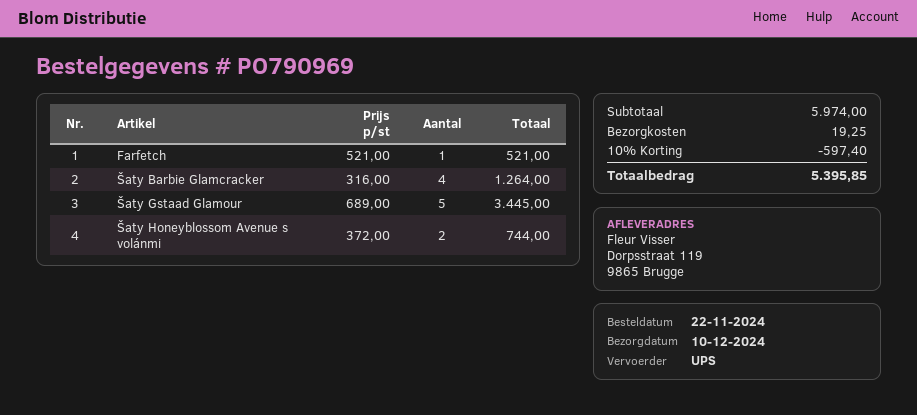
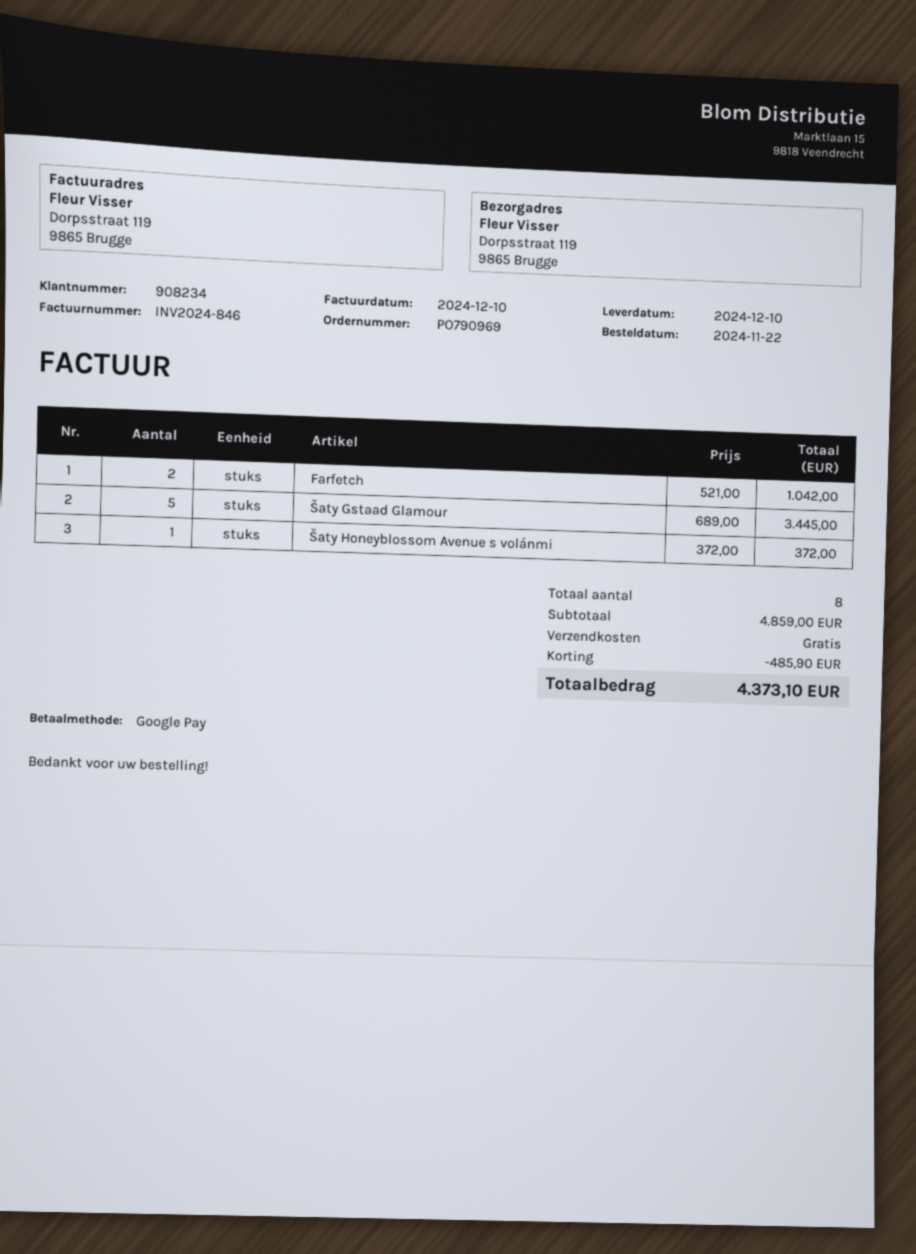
Farfetch: 1 x 521.00 = 521.00 -> 2 x 521.00 = 1042.00
Šaty Barbie Glamcracker: 4 x 316.00 = 1264.00 -> none
Šaty Honeyblossom Avenue s volánmi: 2 x 372.00 = 744.00 -> 1 x 372.00 = 372.00
subtotal: 5974.00 -> 4859.00
discount: 597.40 -> 485.90
shipping: 19.25 -> 0.00
total: 5395.85 -> 4373.10

